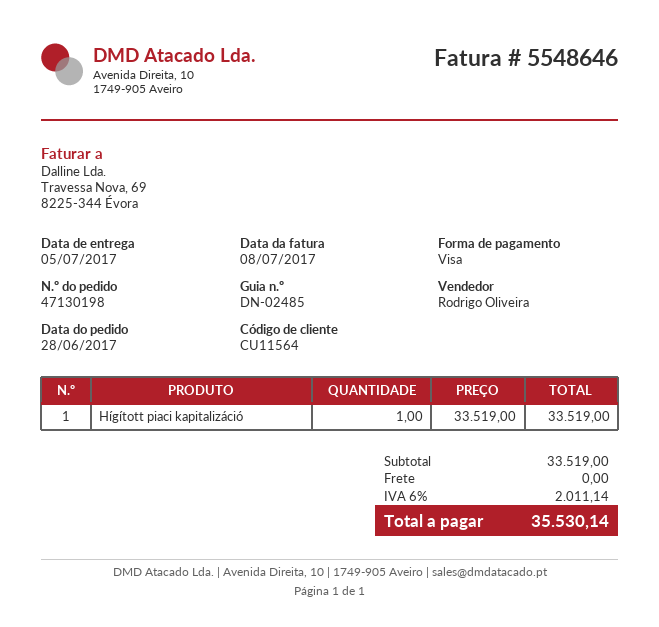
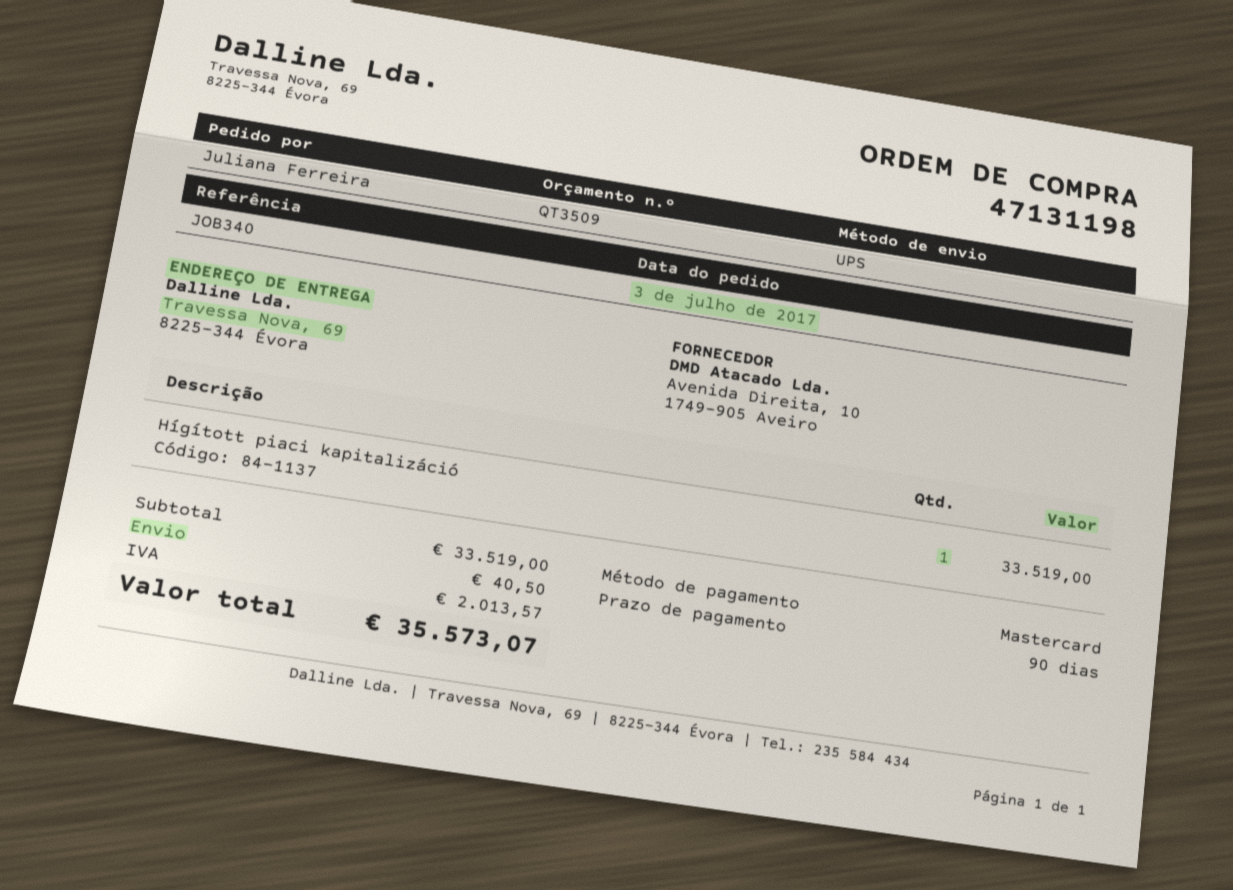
order number: 47130198 -> 47131198
order date: 2017-06-28 -> 2017-07-03
payment method: Visa -> Mastercard
shipping: 0.00 -> 40.50
tax: 2011.14 -> 2013.57
total: 35530.14 -> 35573.07

